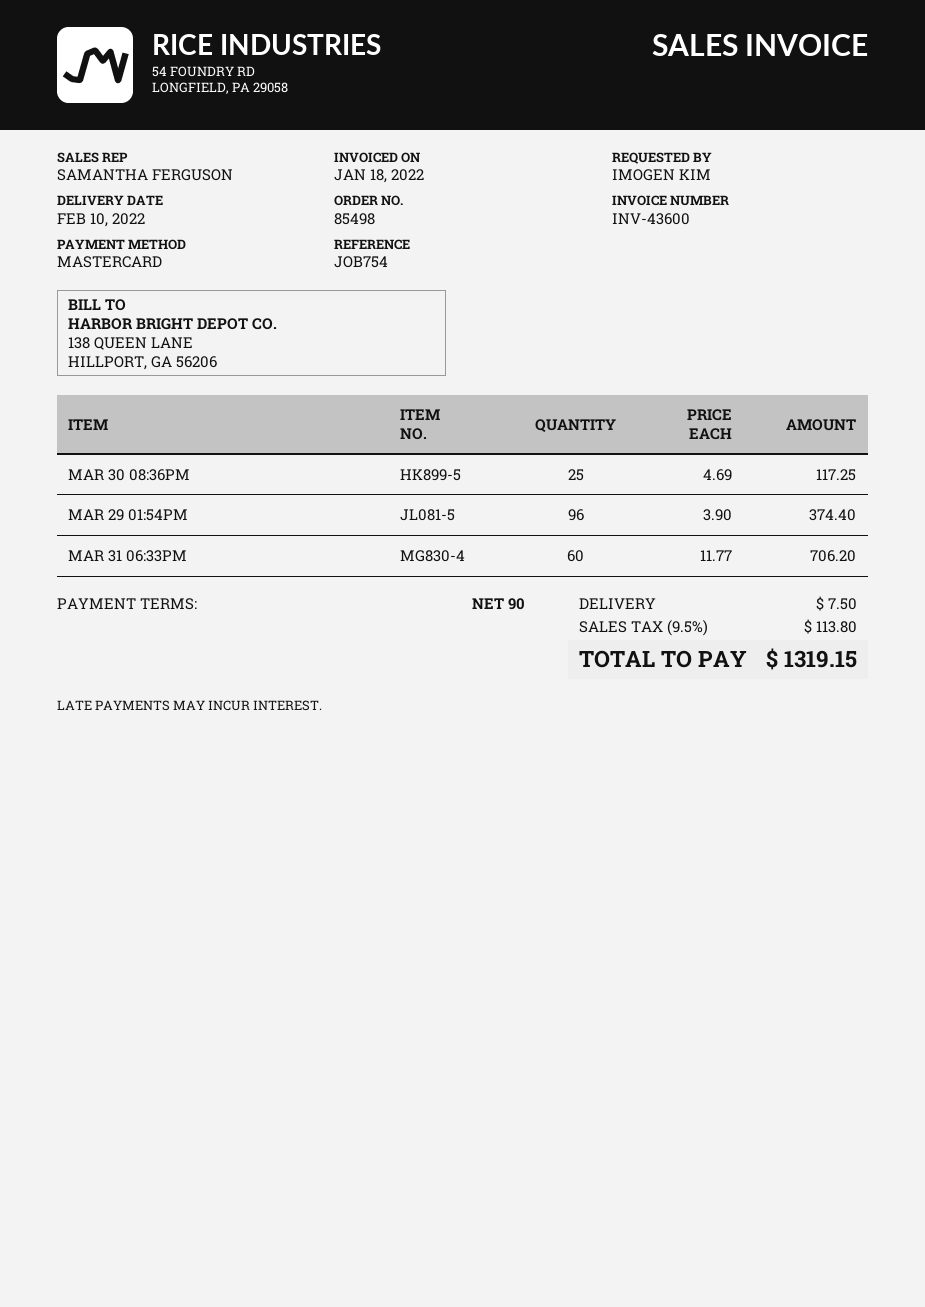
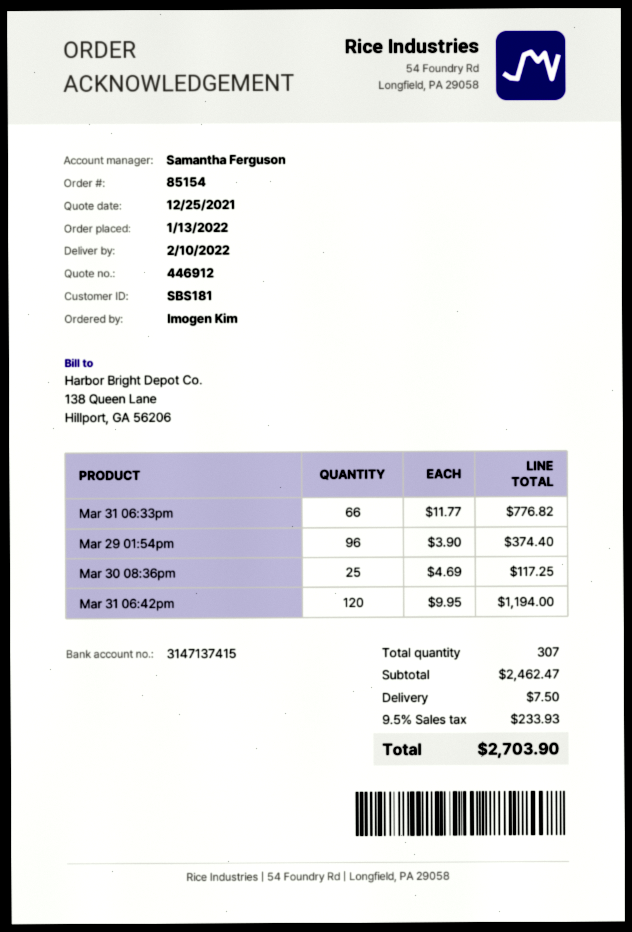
order number: 85498 -> 85154
MAR 31 06:33PM: 60 x 11.77 = 706.20 -> 66 x 11.77 = 776.82
Mar 31 06:42pm: none -> 120 x 9.95 = 1194.00
tax: 9.5% = 113.80 -> 9.5% = 233.93
total: 1319.15 -> 2703.90

